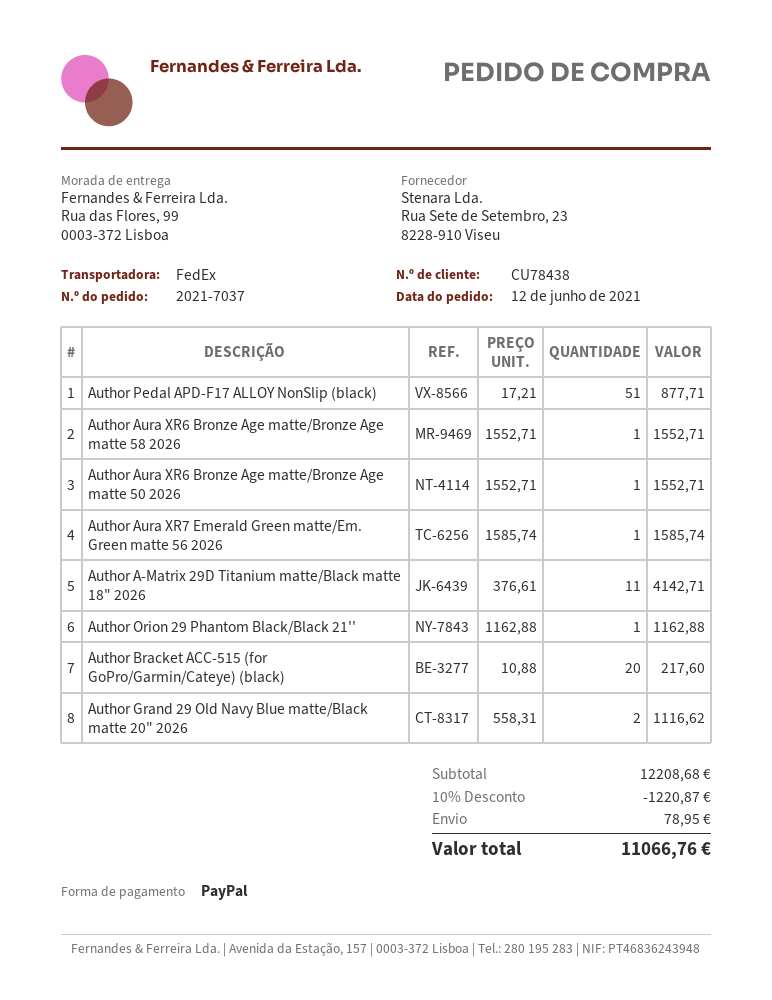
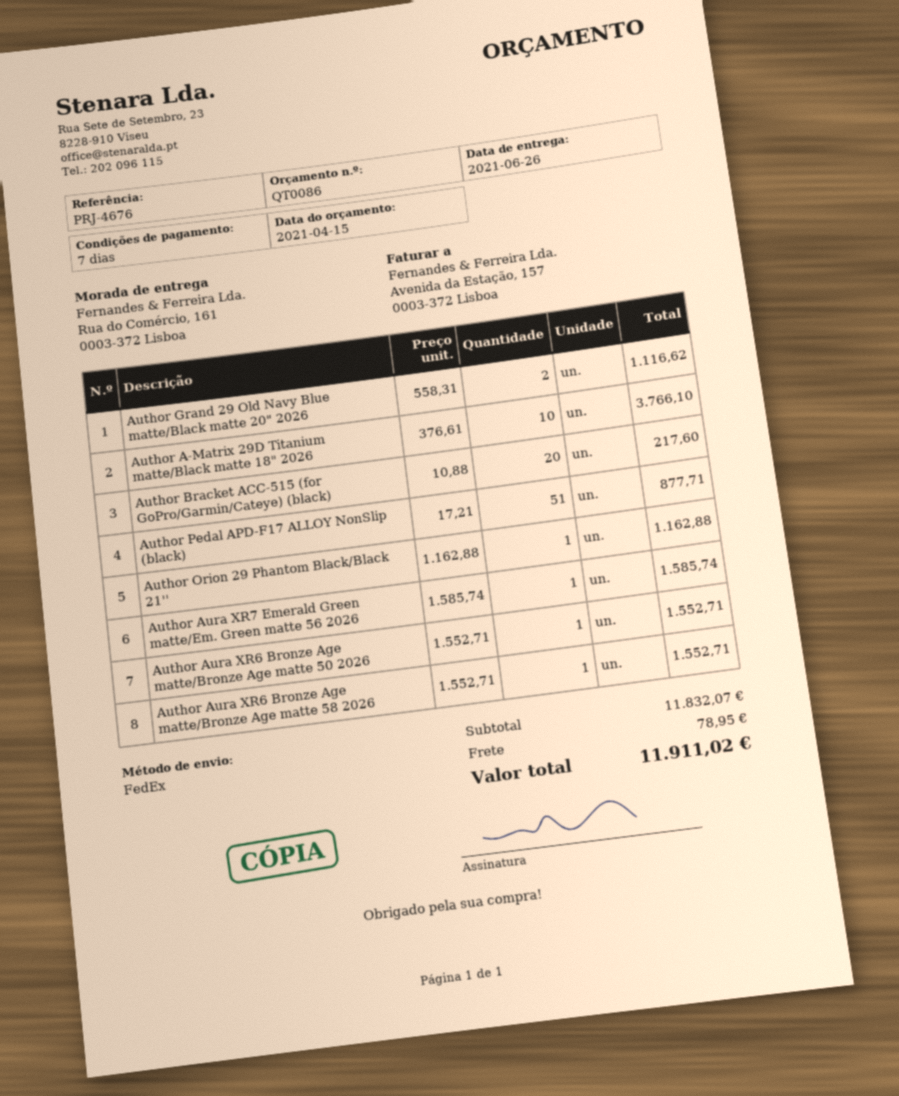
ship to: Rua das Flores, 99, 0003-372 Lisboa -> Rua do Comércio, 161, 0003-372 Lisboa
Author A-Matrix 29D Titanium matte/Black matte 18" 2026: 11 x 376.61 = 4142.71 -> 10 x 376.61 = 3766.10
subtotal: 12208.68 -> 11832.07
discount: 10% = 1220.87 -> none
total: 11066.76 -> 11911.02

